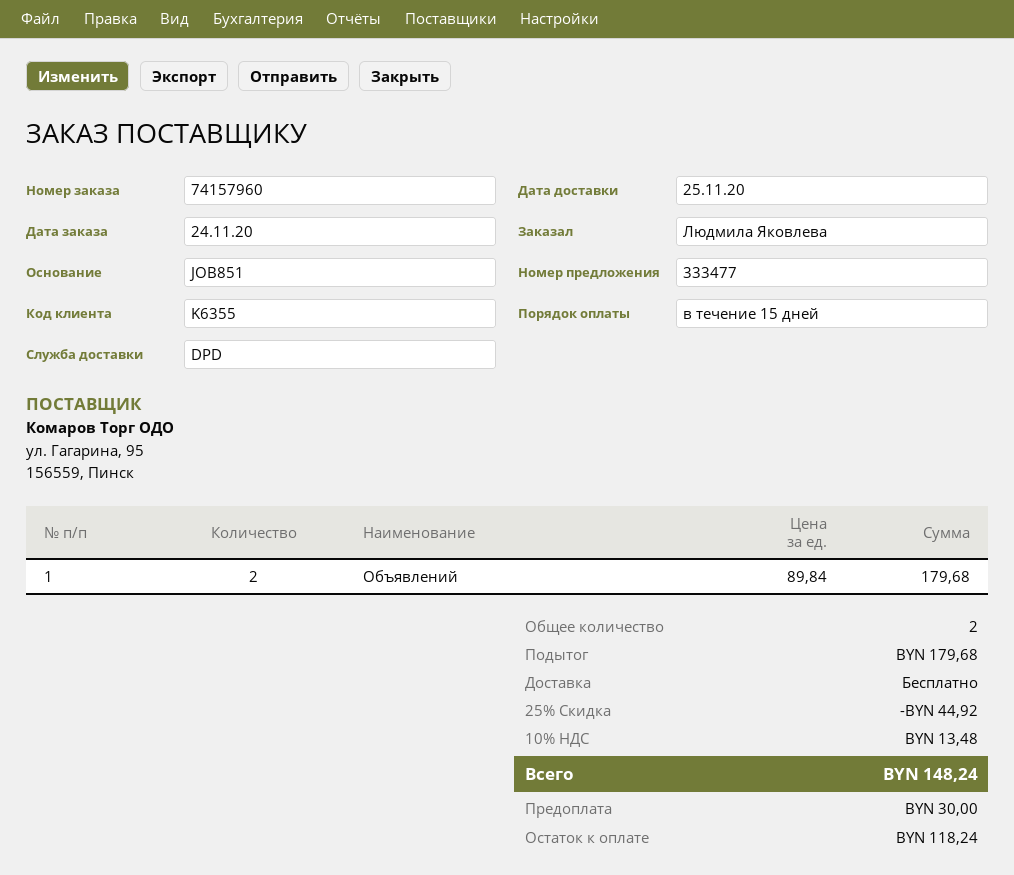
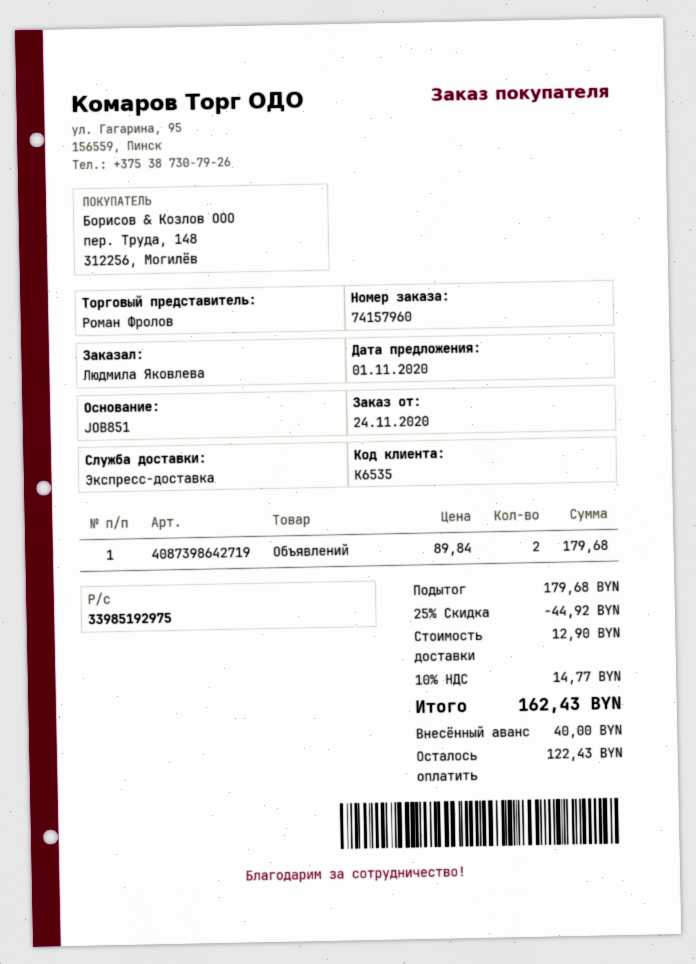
customer number: K6355 -> K6535
shipping method: DPD -> express
shipping: 0.00 -> 12.90
tax: 10% = 13.48 -> 10% = 14.77
total: 148.24 -> 162.43
deposit: 30.00 -> 40.00
balance: 118.24 -> 122.43

